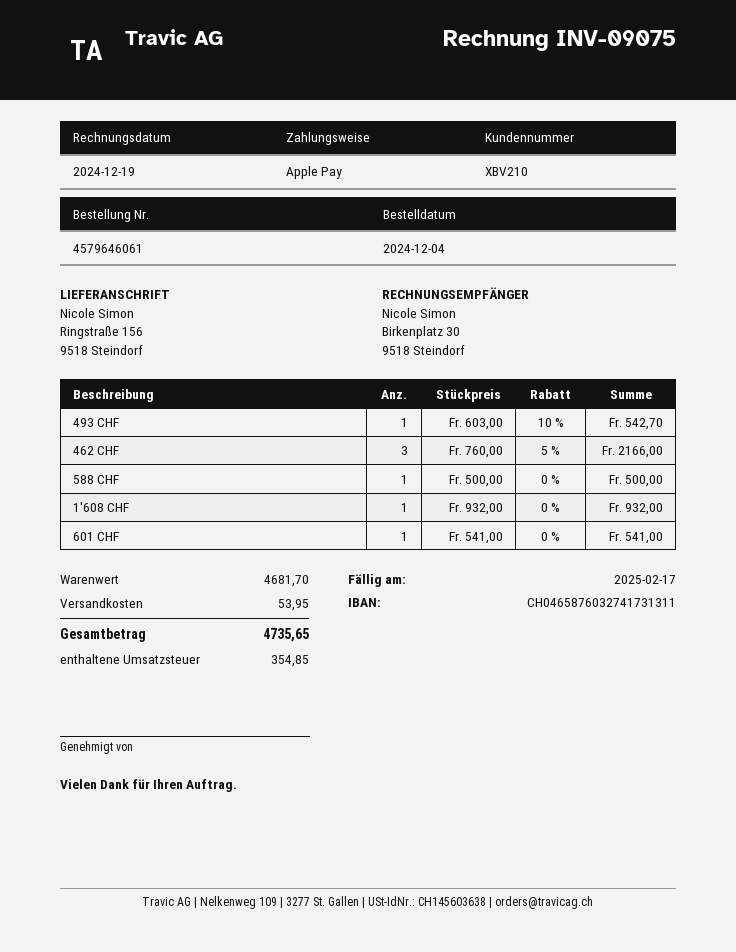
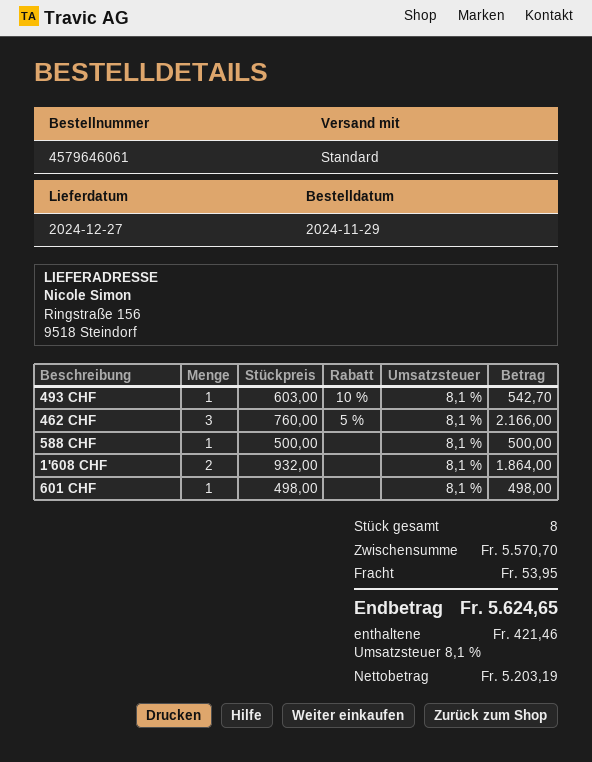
order date: 2024-12-04 -> 2024-11-29
1'608 CHF: 1 x 932.00 = 932.00 -> 2 x 932.00 = 1864.00
601 CHF: 1 x 541.00 = 541.00 -> 1 x 498.00 = 498.00
subtotal: 4681.70 -> 5570.70
tax: 354.85 -> 421.46
total: 4735.65 -> 5624.65

